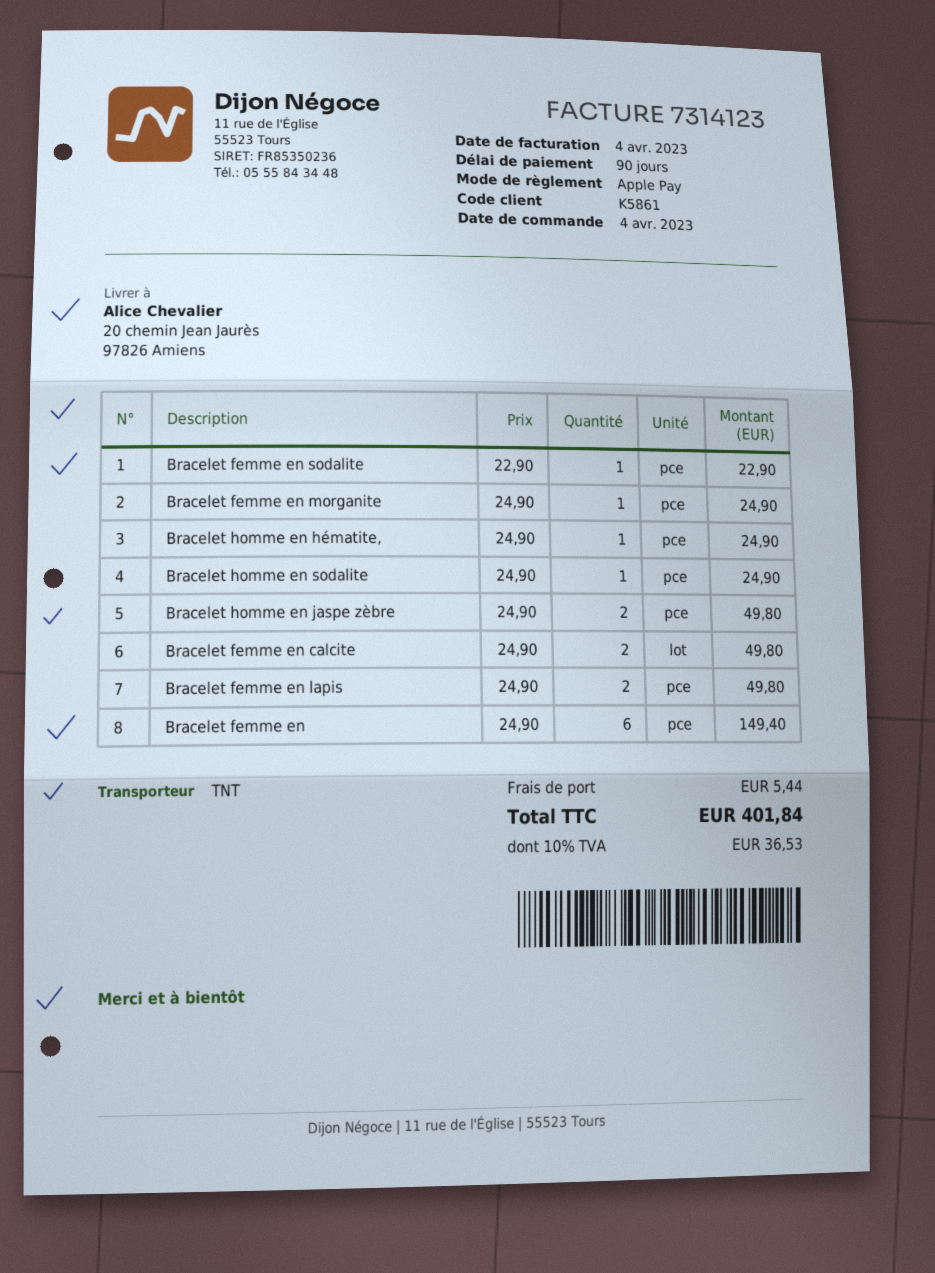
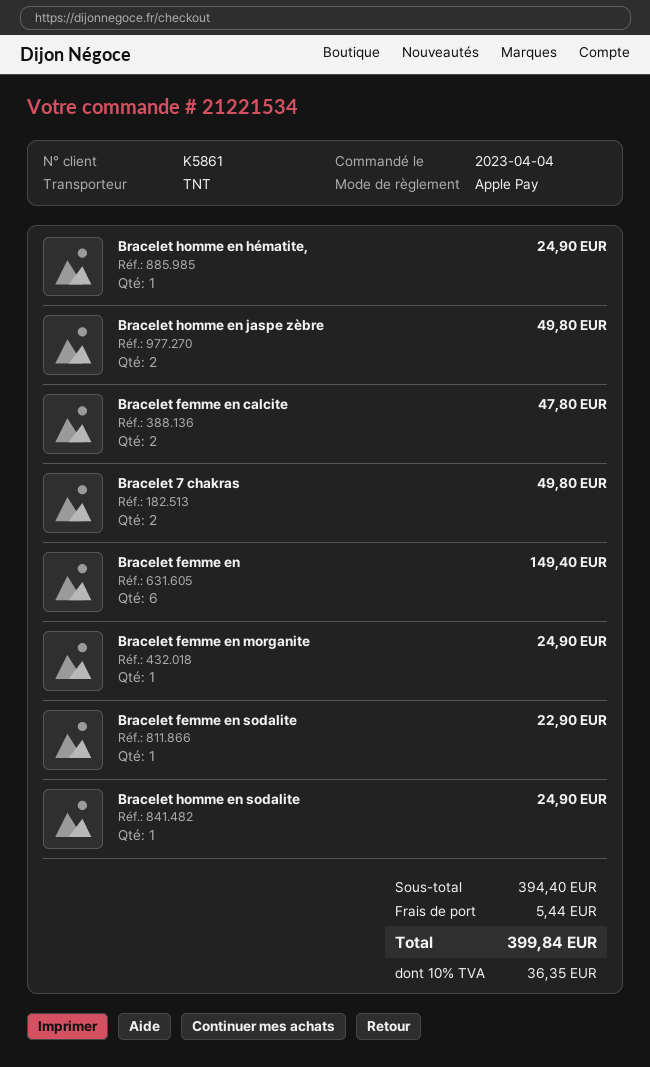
Bracelet femme en calcite: 2 for 49.80 -> 2 for 47.80
Bracelet femme en lapis: 2 for 49.80 -> none
Bracelet 7 chakras: none -> 2 for 49.80
tax: 10% = 36.53 -> 10% = 36.35
total: 401.84 -> 399.84

